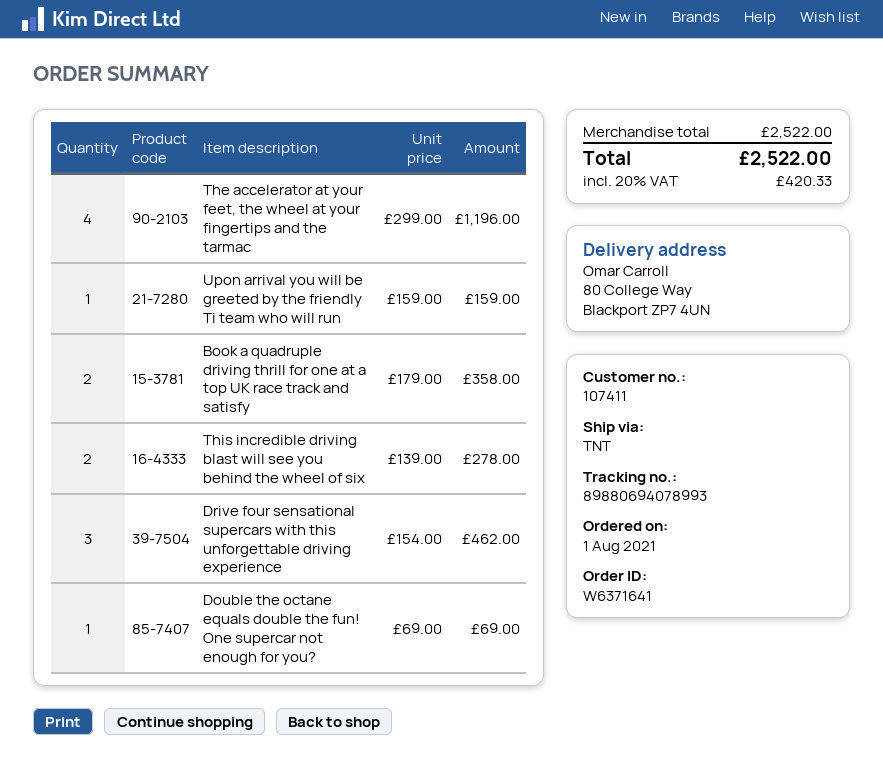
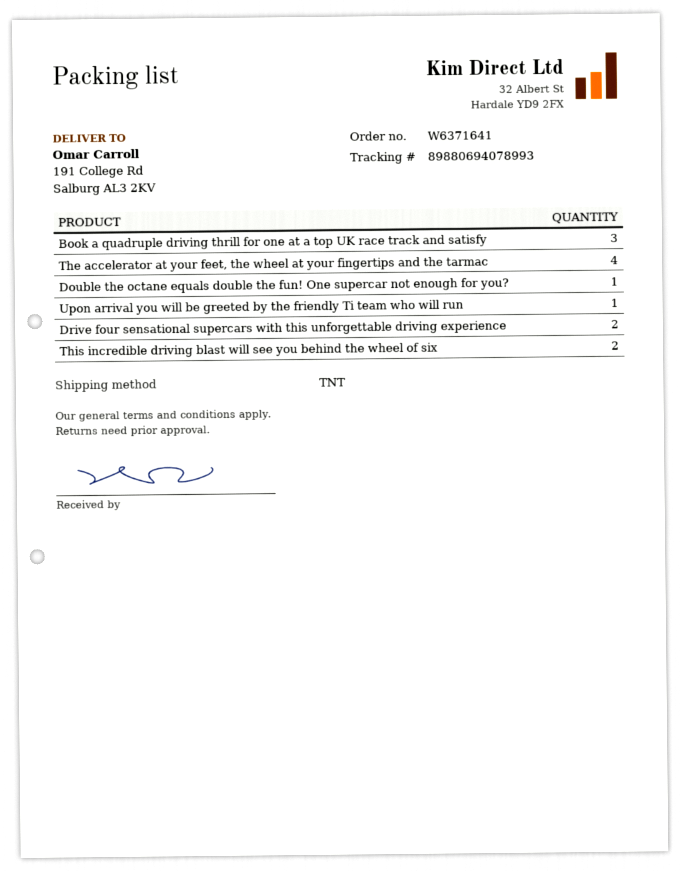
ship to: 80 College Way, Blackport ZP7 4UN -> 191 College Rd, Salburg AL3 2KV
Book a quadruple driving thrill for one at a top UK race track and satisfy: 2 -> 3
Drive four sensational supercars with this unforgettable driving experience: 3 -> 2

